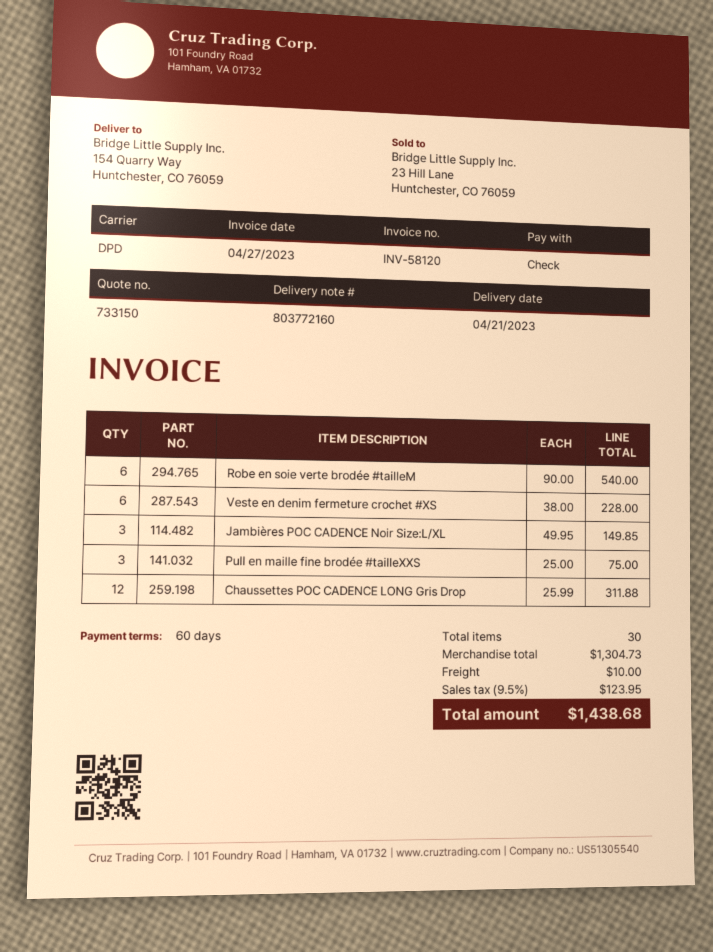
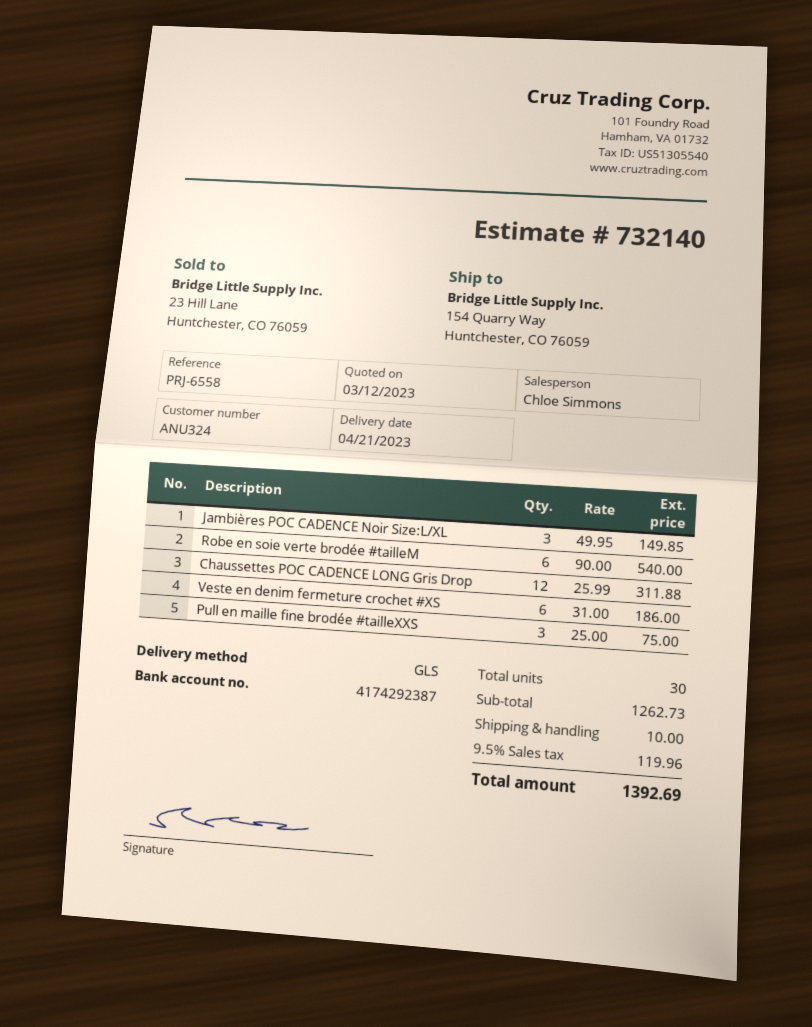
quote number: 733150 -> 732140
shipping method: DPD -> GLS
Veste en denim fermeture crochet #XS: 6 x 38.00 = 228.00 -> 6 x 31.00 = 186.00
subtotal: 1304.73 -> 1262.73
tax: 9.5% = 123.95 -> 9.5% = 119.96
total: 1438.68 -> 1392.69

